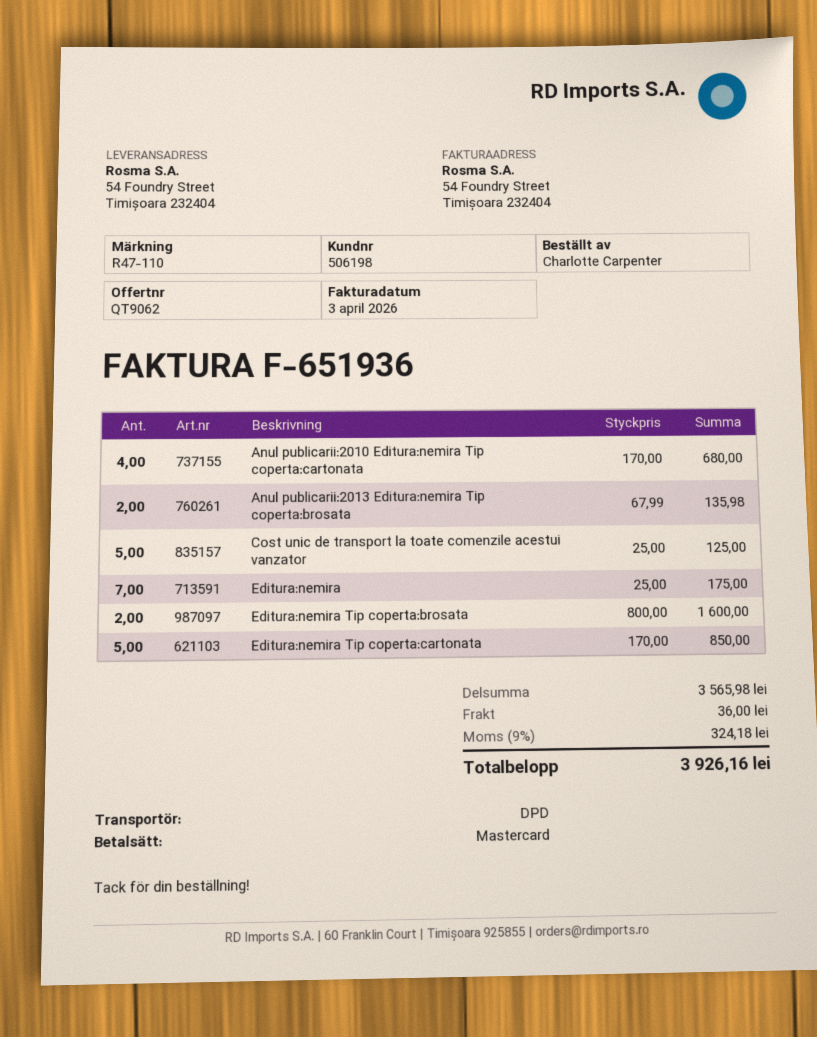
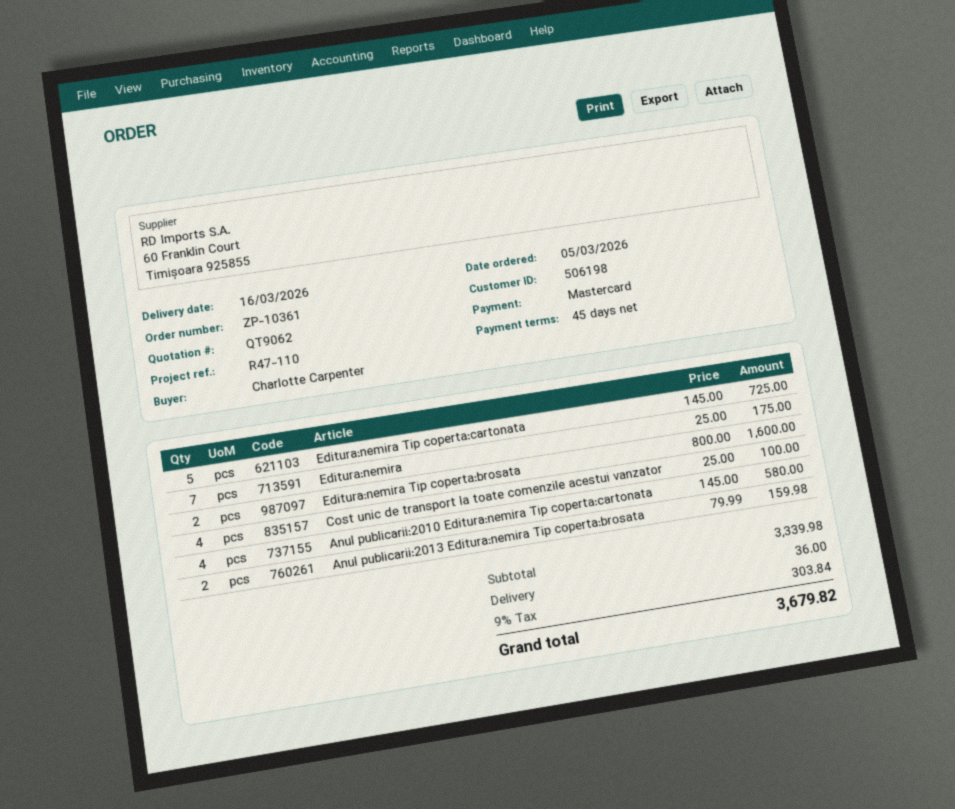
Anul publicarii:2010 Editura:nemira Tip coperta:cartonata: 4 x 170.00 = 680.00 -> 4 x 145.00 = 580.00
Anul publicarii:2013 Editura:nemira Tip coperta:brosata: 2 x 67.99 = 135.98 -> 2 x 79.99 = 159.98
Cost unic de transport la toate comenzile acestui vanzator: 5 x 25.00 = 125.00 -> 4 x 25.00 = 100.00
Editura:nemira Tip coperta:cartonata: 5 x 170.00 = 850.00 -> 5 x 145.00 = 725.00
subtotal: 3565.98 -> 3339.98
tax: 9% = 324.18 -> 9% = 303.84
total: 3926.16 -> 3679.82

